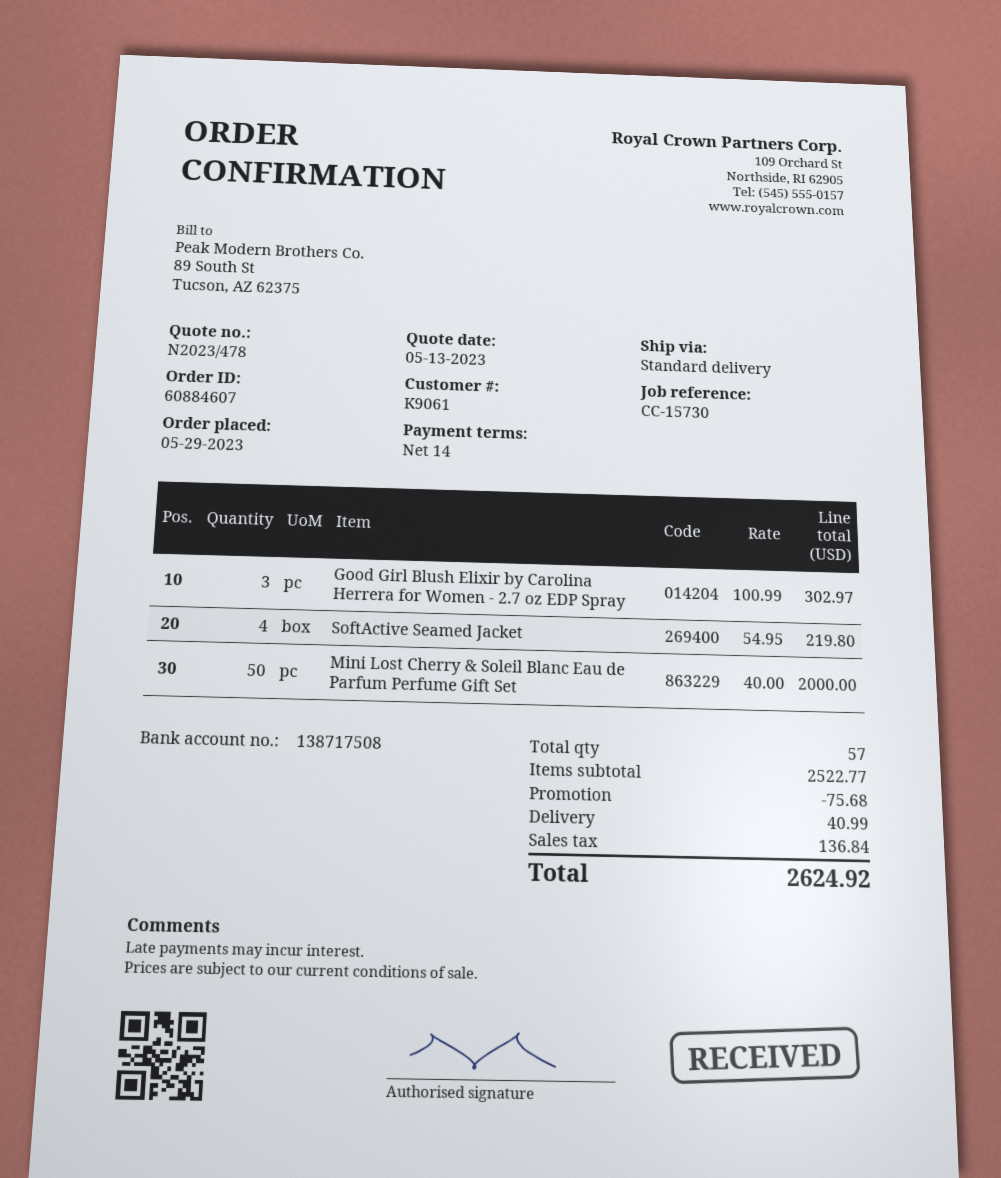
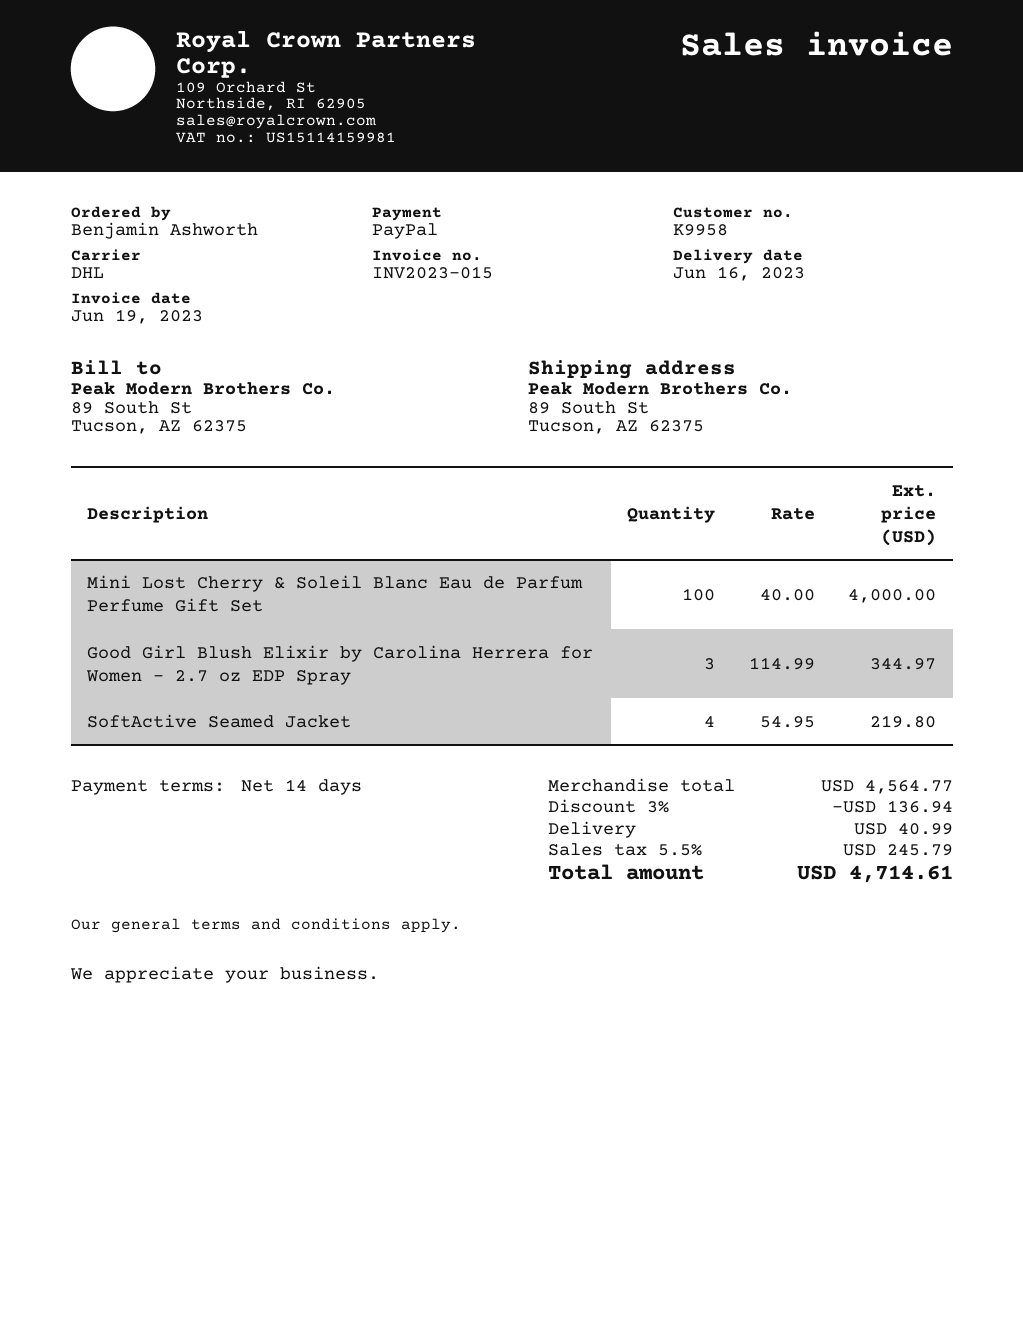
customer number: K9061 -> K9958
shipping method: standard -> DHL
Good Girl Blush Elixir by Carolina Herrera for Women - 2.7 oz EDP Spray: 3 x 100.99 = 302.97 -> 3 x 114.99 = 344.97
Mini Lost Cherry & Soleil Blanc Eau de Parfum Perfume Gift Set: 50 x 40.00 = 2000.00 -> 100 x 40.00 = 4000.00
subtotal: 2522.77 -> 4564.77
discount: 75.68 -> 136.94
tax: 136.84 -> 245.79
total: 2624.92 -> 4714.61

